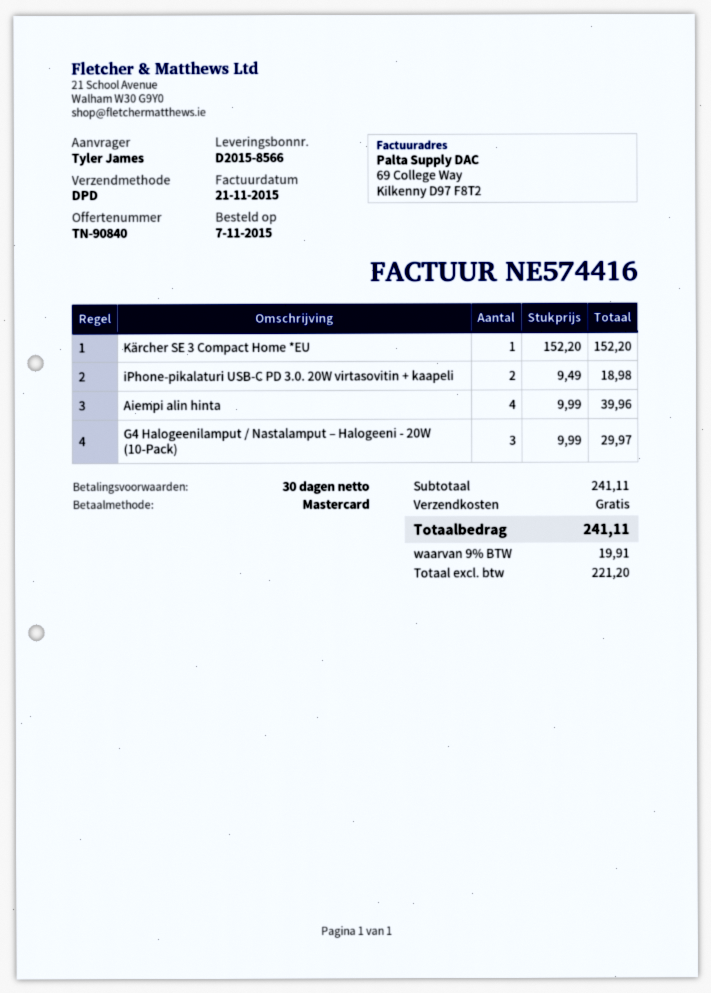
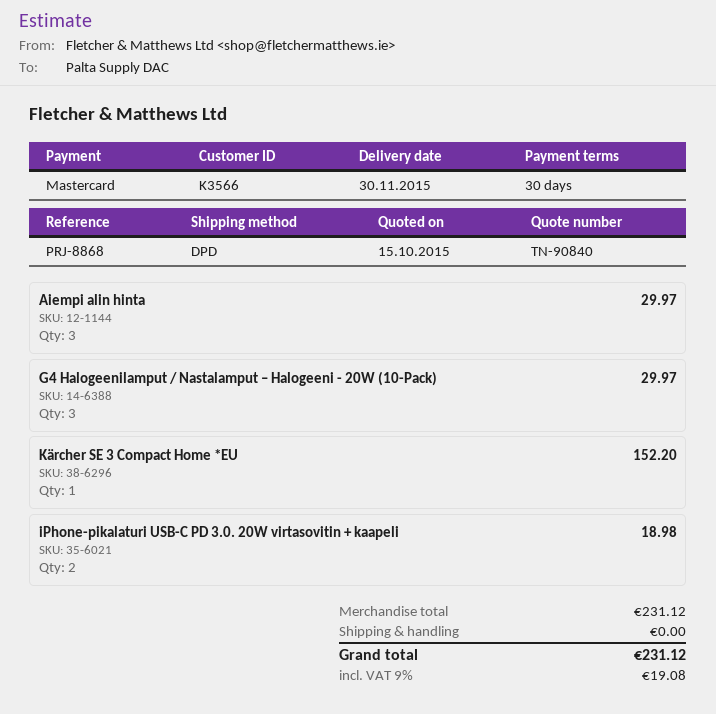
Aiempi alin hinta: 4 for 39.96 -> 3 for 29.97
subtotal: 241.11 -> 231.12
tax: 9% = 19.91 -> 9% = 19.08
total: 241.11 -> 231.12

